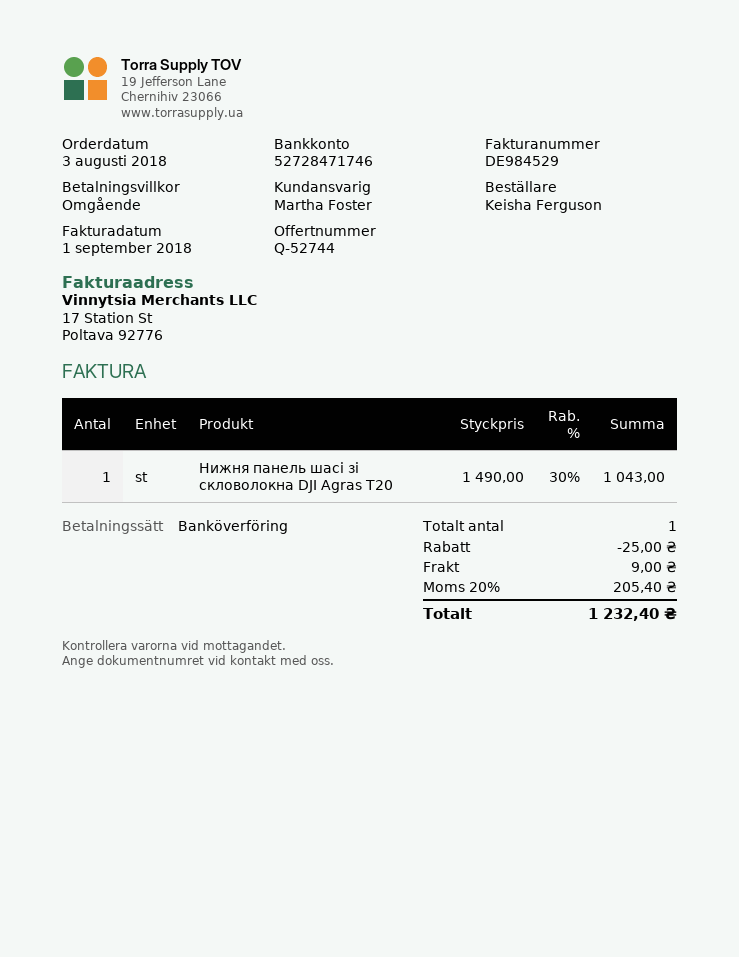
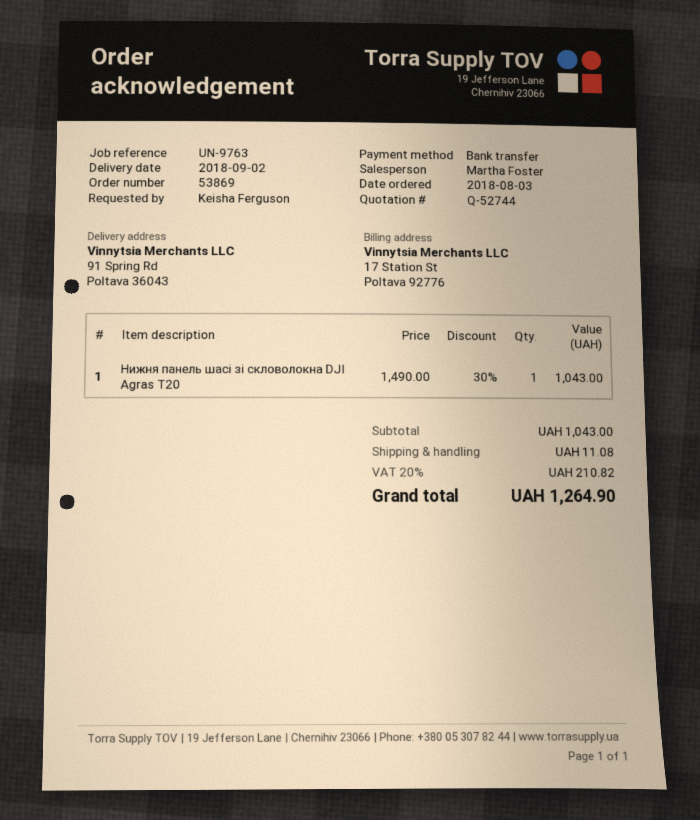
discount: 25.00 -> none
shipping: 9.00 -> 11.08
tax: 20% = 205.40 -> 20% = 210.82
total: 1232.40 -> 1264.90

